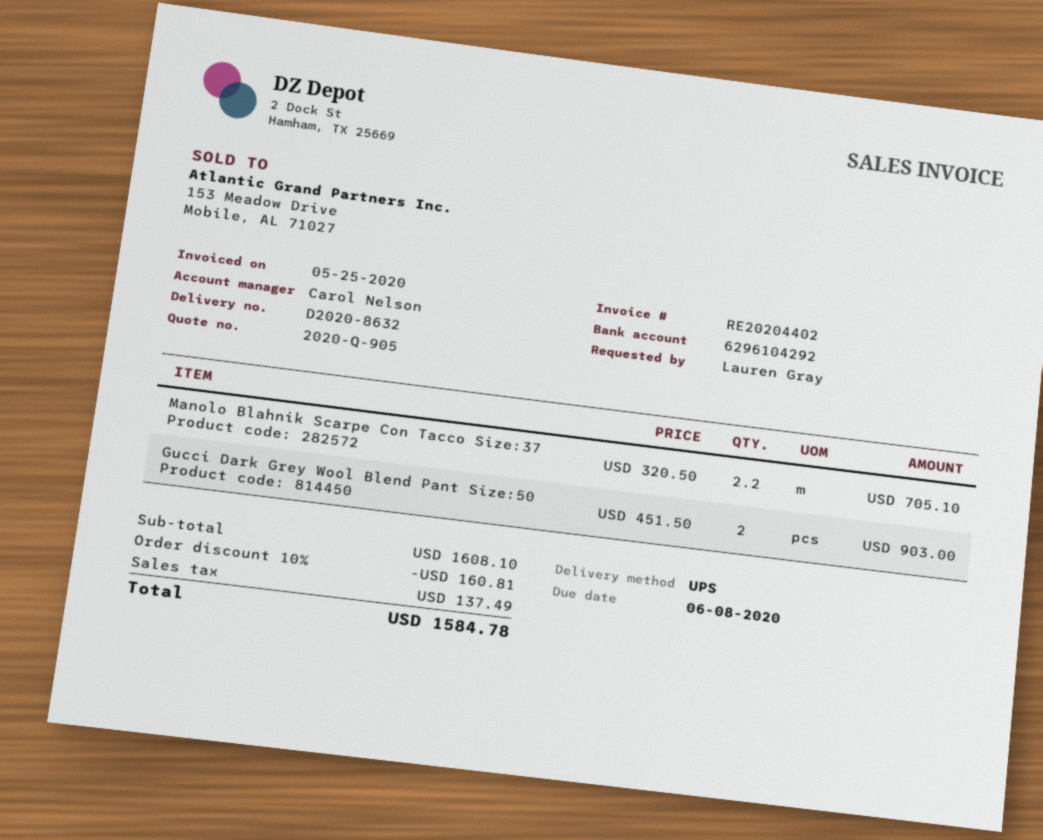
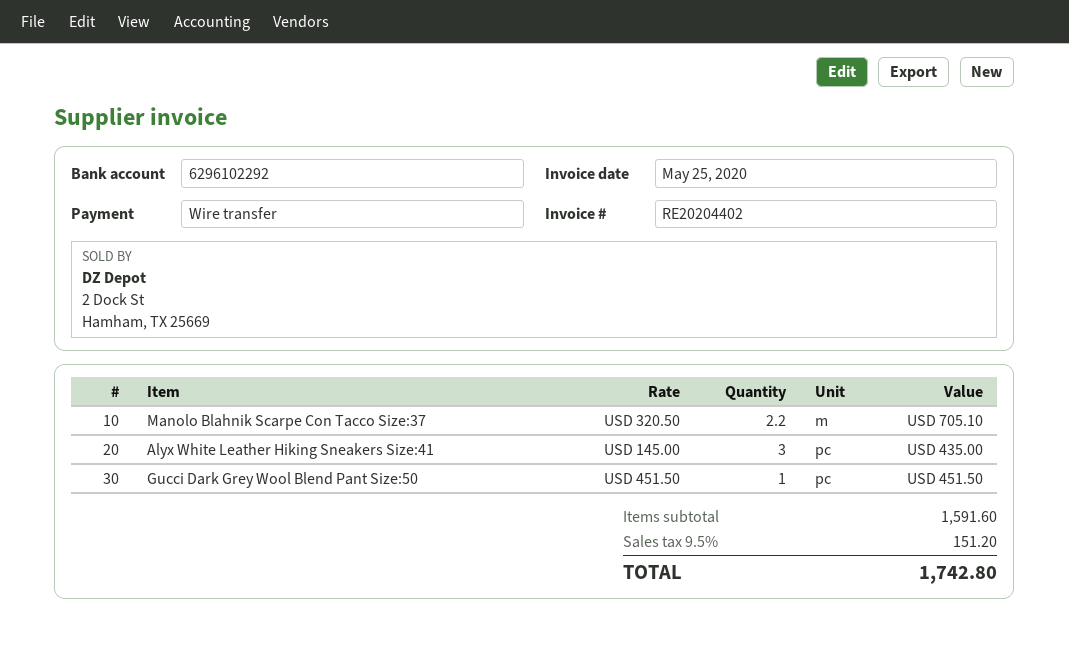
bank account: 6296104292 -> 6296102292
Gucci Dark Grey Wool Blend Pant Size:50: 2 x 451.50 = 903.00 -> 1 x 451.50 = 451.50
Alyx White Leather Hiking Sneakers Size:41: none -> 3 x 145.00 = 435.00
subtotal: 1608.10 -> 1591.60
discount: 10% = 160.81 -> none
tax: 137.49 -> 151.20
total: 1584.78 -> 1742.80

